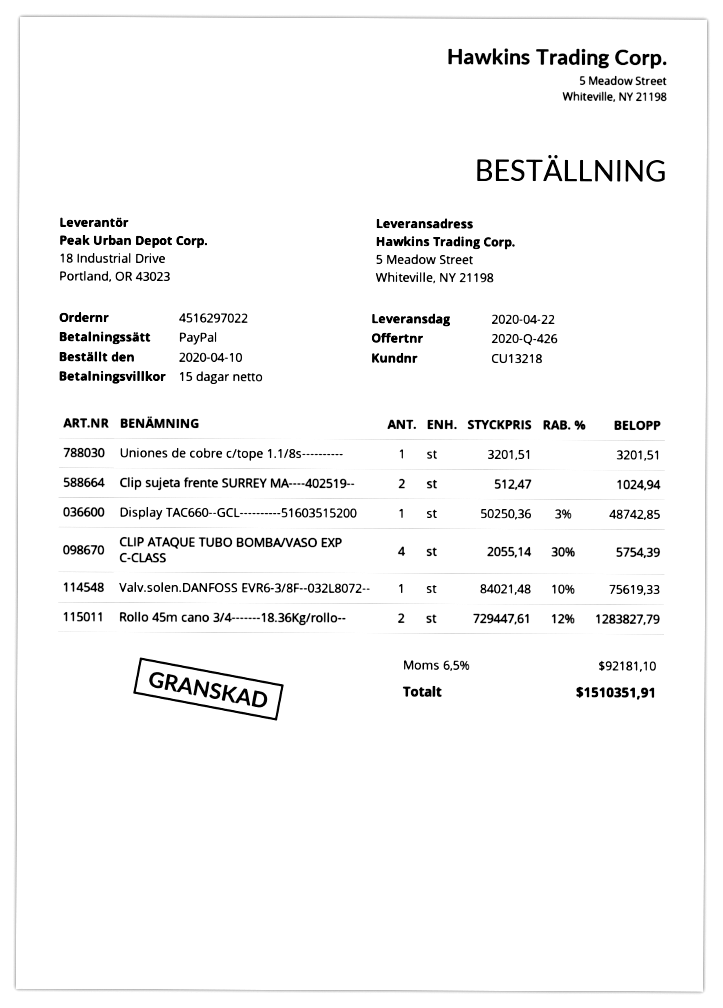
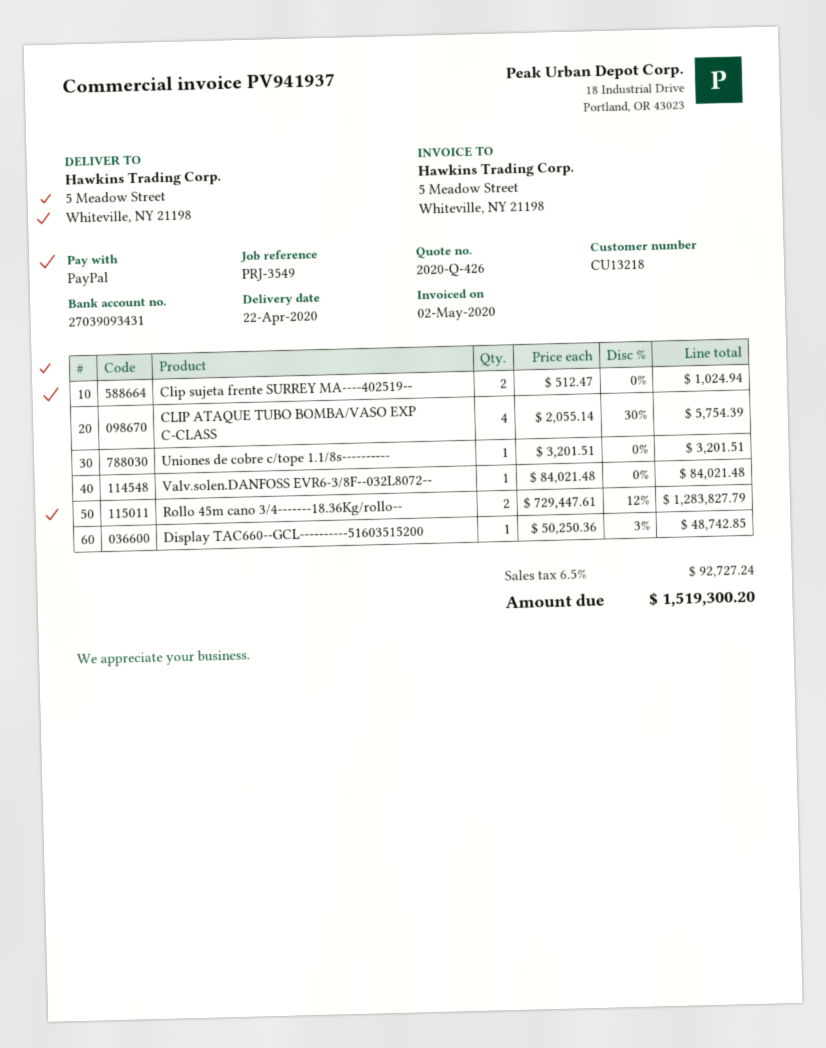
Valv.solen.DANFOSS EVR6-3/8F--032L8072--: 1 x 84021.48 - 10% = 75619.33 -> 1 x 84021.48 = 84021.48
tax: 6.5% = 92181.10 -> 6.5% = 92727.24
total: 1510351.91 -> 1519300.20

